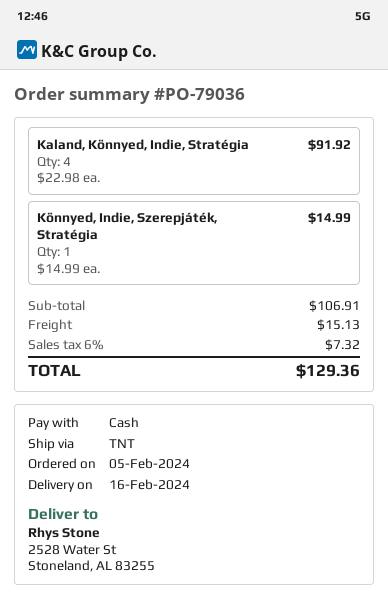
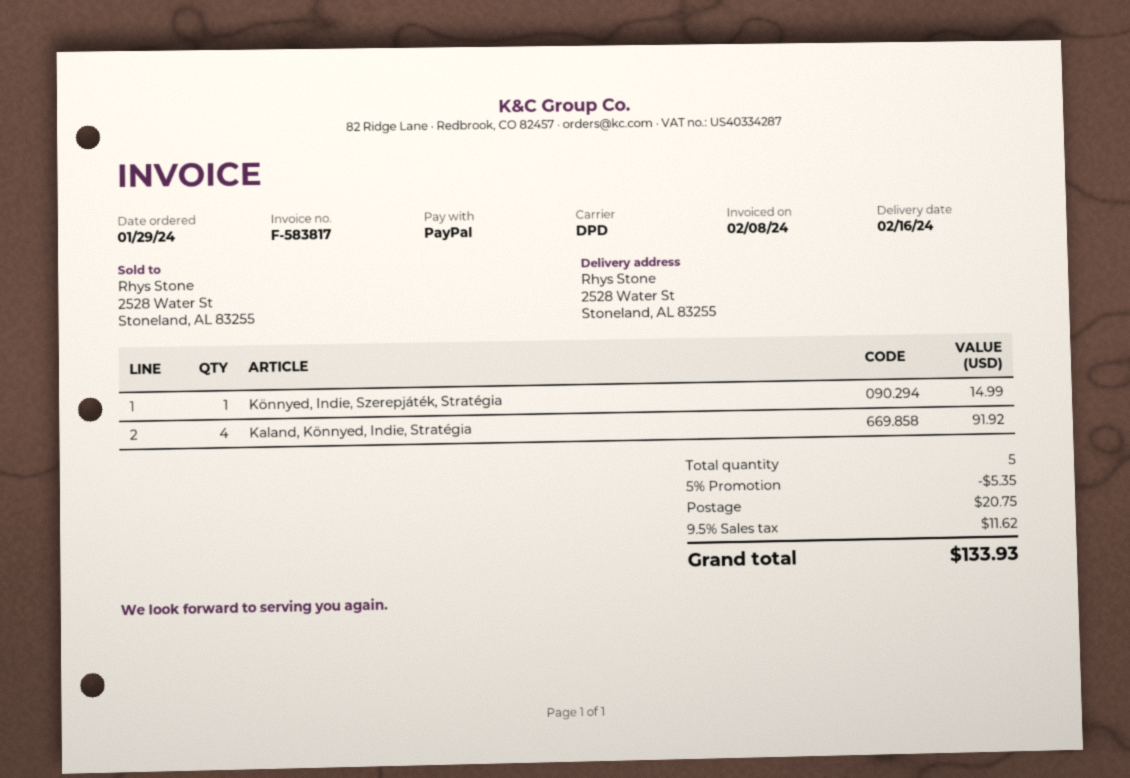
order date: 2024-02-05 -> 2024-01-29
payment method: cash -> PayPal
shipping method: TNT -> DPD
discount: none -> 5% = 5.35
shipping: 15.13 -> 20.75
tax: 6% = 7.32 -> 9.5% = 11.62
total: 129.36 -> 133.93

